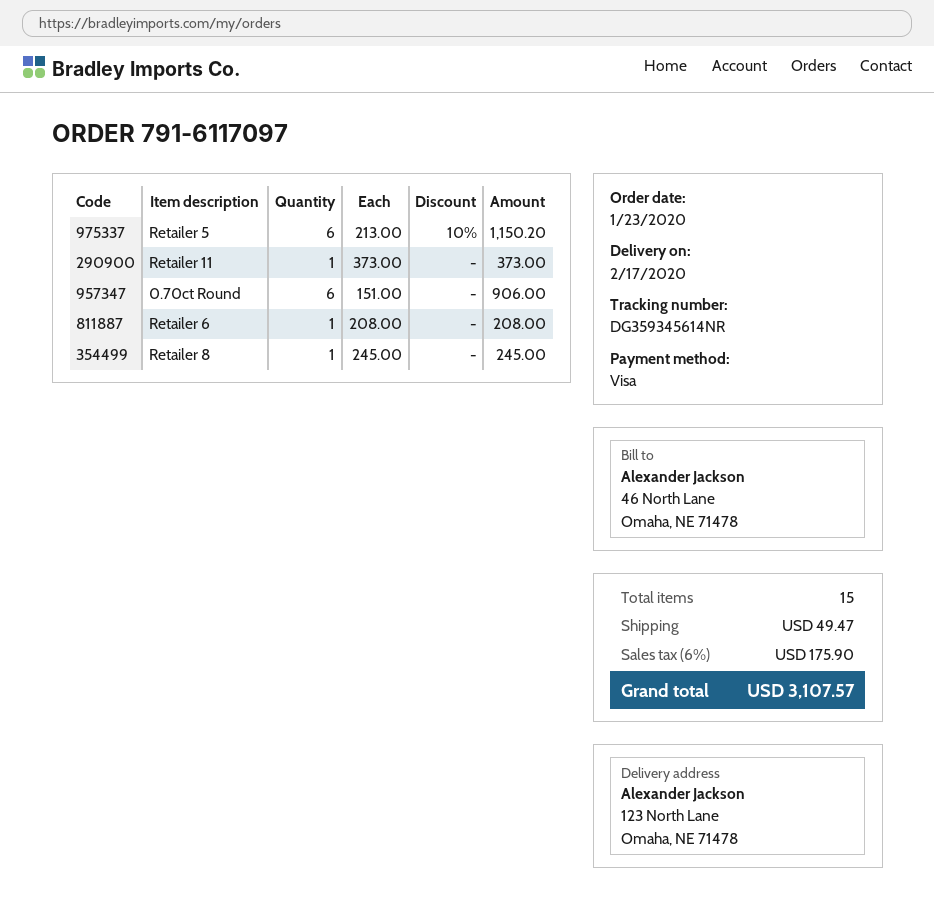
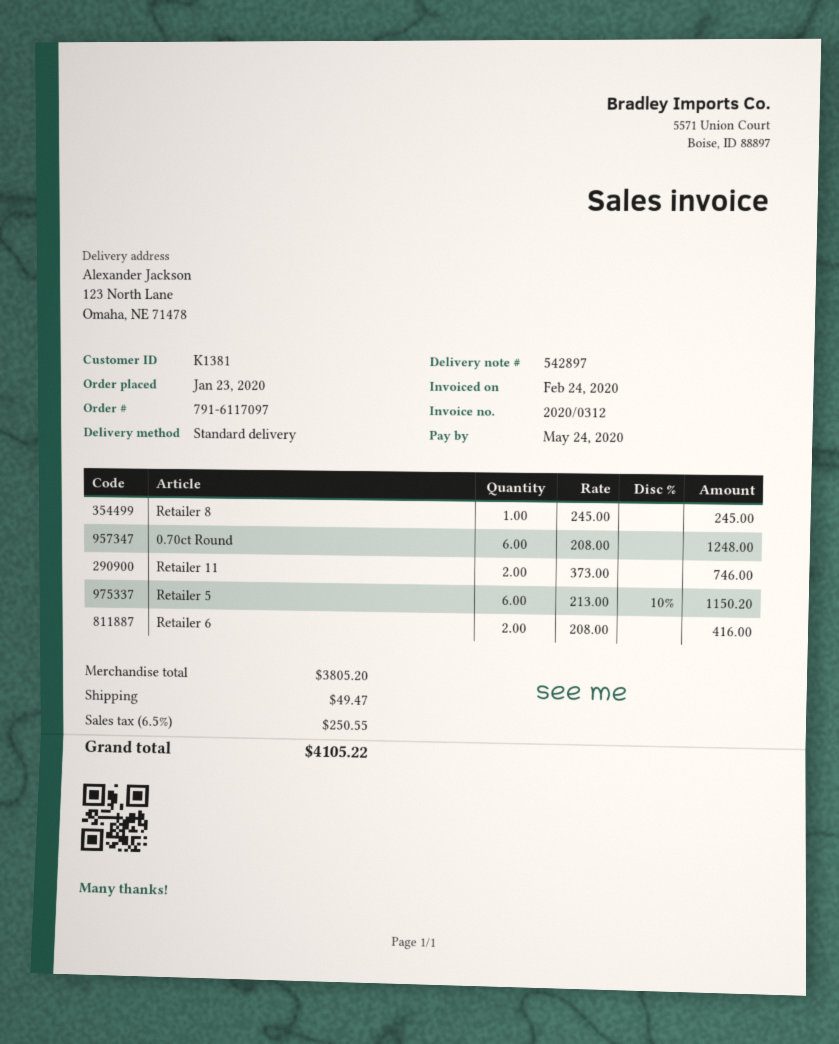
Retailer 11: 1 x 373.00 = 373.00 -> 2 x 373.00 = 746.00
0.70ct Round: 6 x 151.00 = 906.00 -> 6 x 208.00 = 1248.00
Retailer 6: 1 x 208.00 = 208.00 -> 2 x 208.00 = 416.00
tax: 6% = 175.90 -> 6.5% = 250.55
total: 3107.57 -> 4105.22

